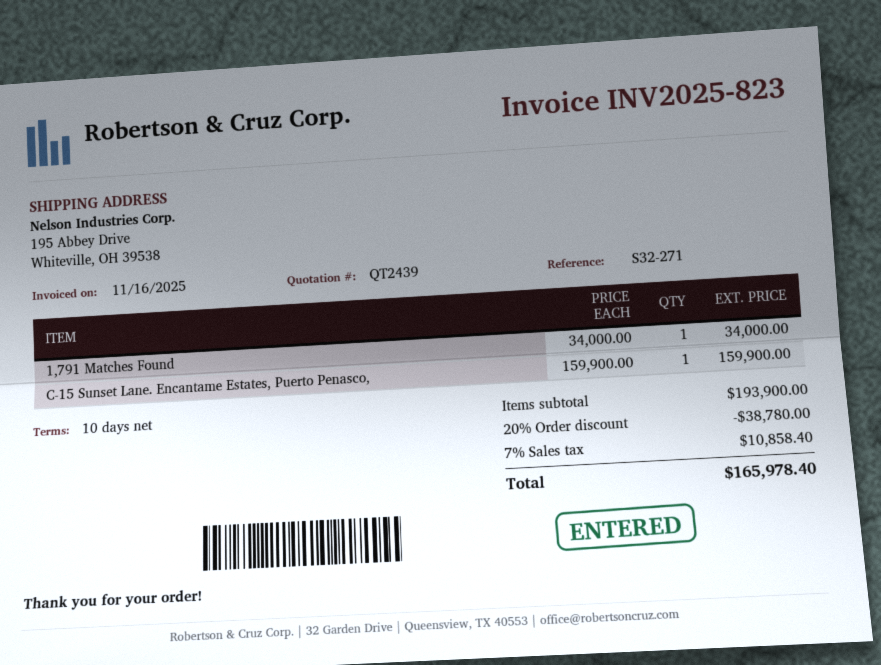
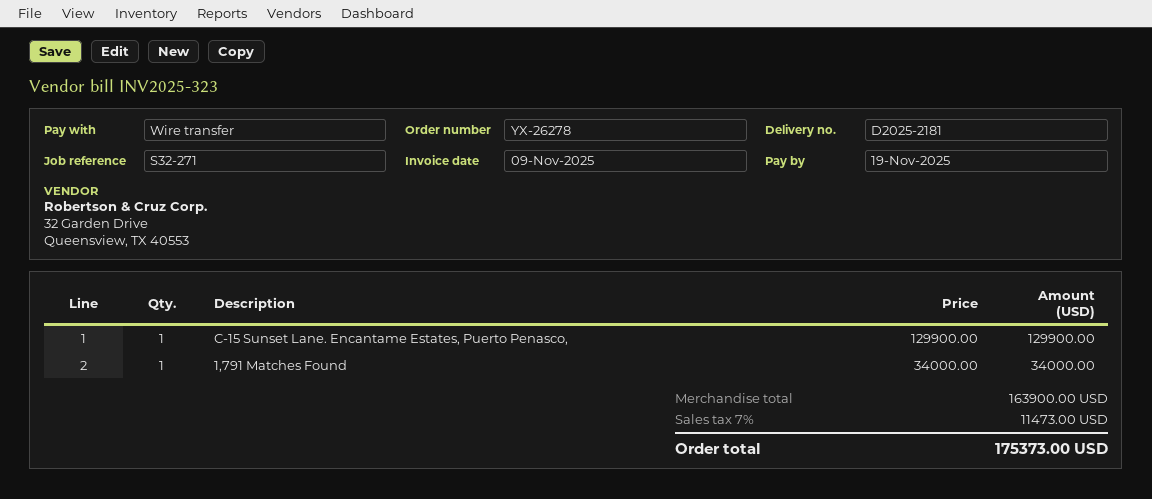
invoice number: INV2025-823 -> INV2025-323
invoice date: 2025-11-16 -> 2025-11-09
C-15 Sunset Lane. Encantame Estates, Puerto Penasco,: 1 x 159900.00 = 159900.00 -> 1 x 129900.00 = 129900.00
subtotal: 193900.00 -> 163900.00
discount: 20% = 38780.00 -> none
tax: 7% = 10858.40 -> 7% = 11473.00
total: 165978.40 -> 175373.00

